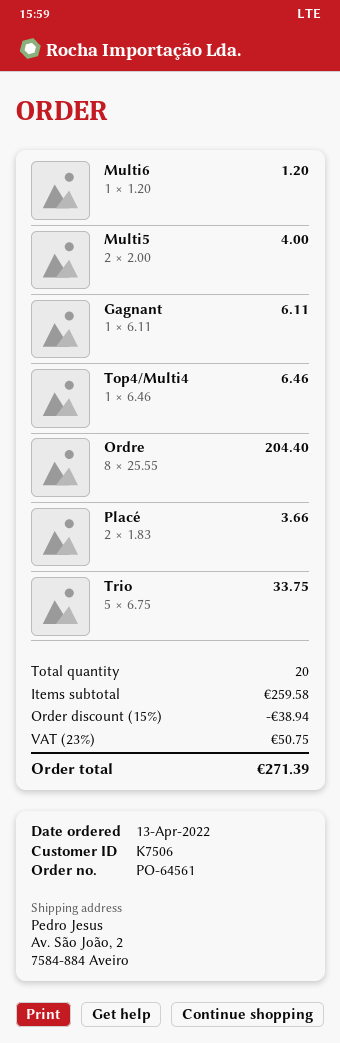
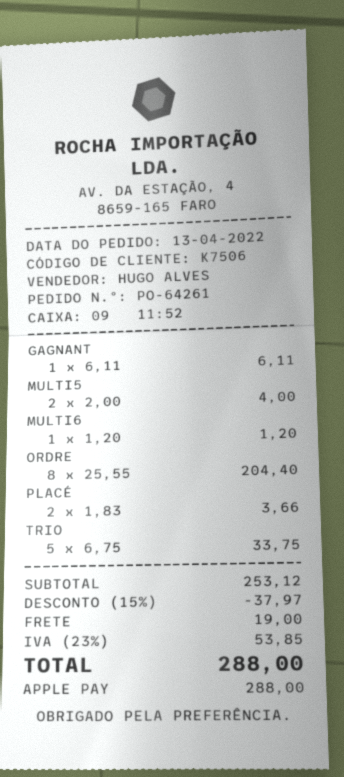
order number: PO-64561 -> PO-64261
Top4/Multi4: 1 x 6.46 = 6.46 -> none
subtotal: 259.58 -> 253.12
discount: 15% = 38.94 -> 15% = 37.97
shipping: none -> 19.00
tax: 23% = 50.75 -> 23% = 53.85
total: 271.39 -> 288.00

